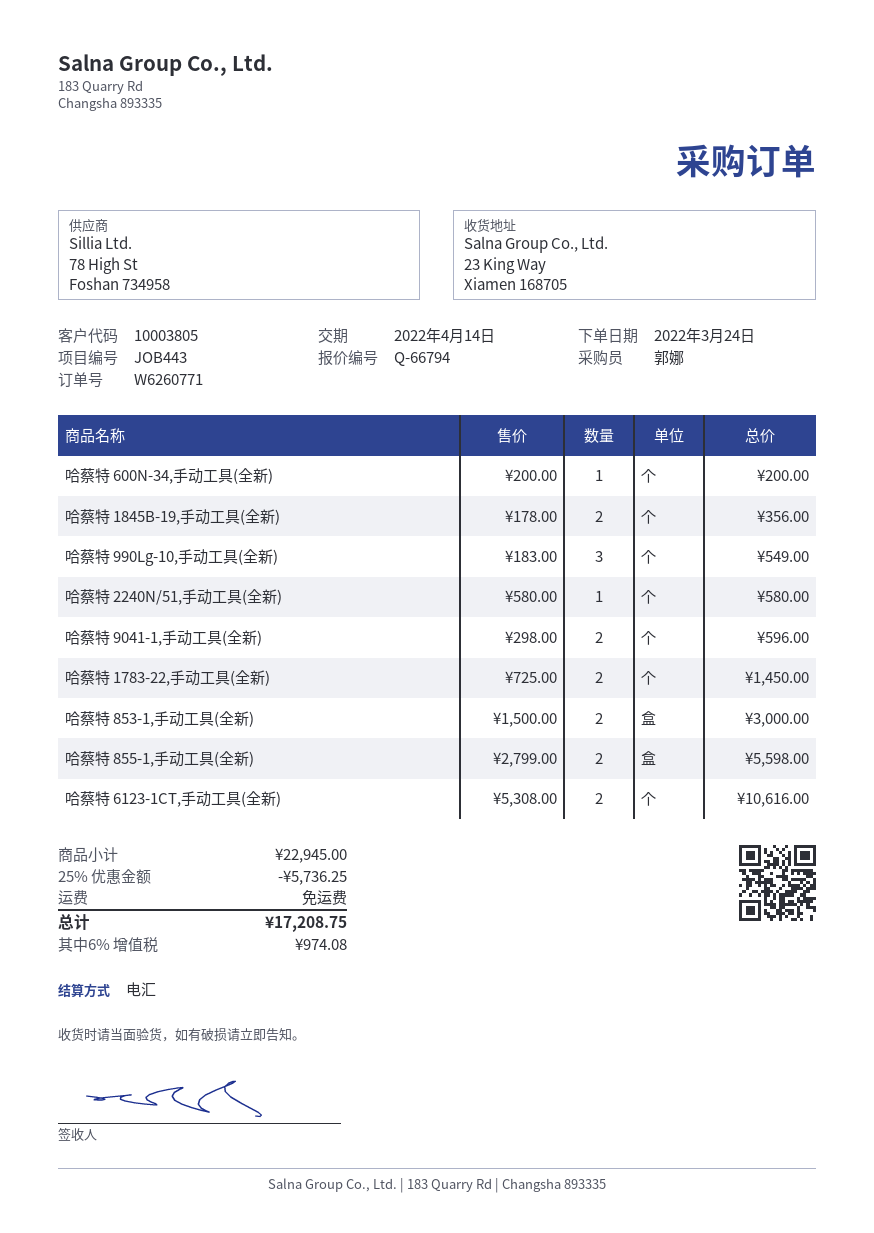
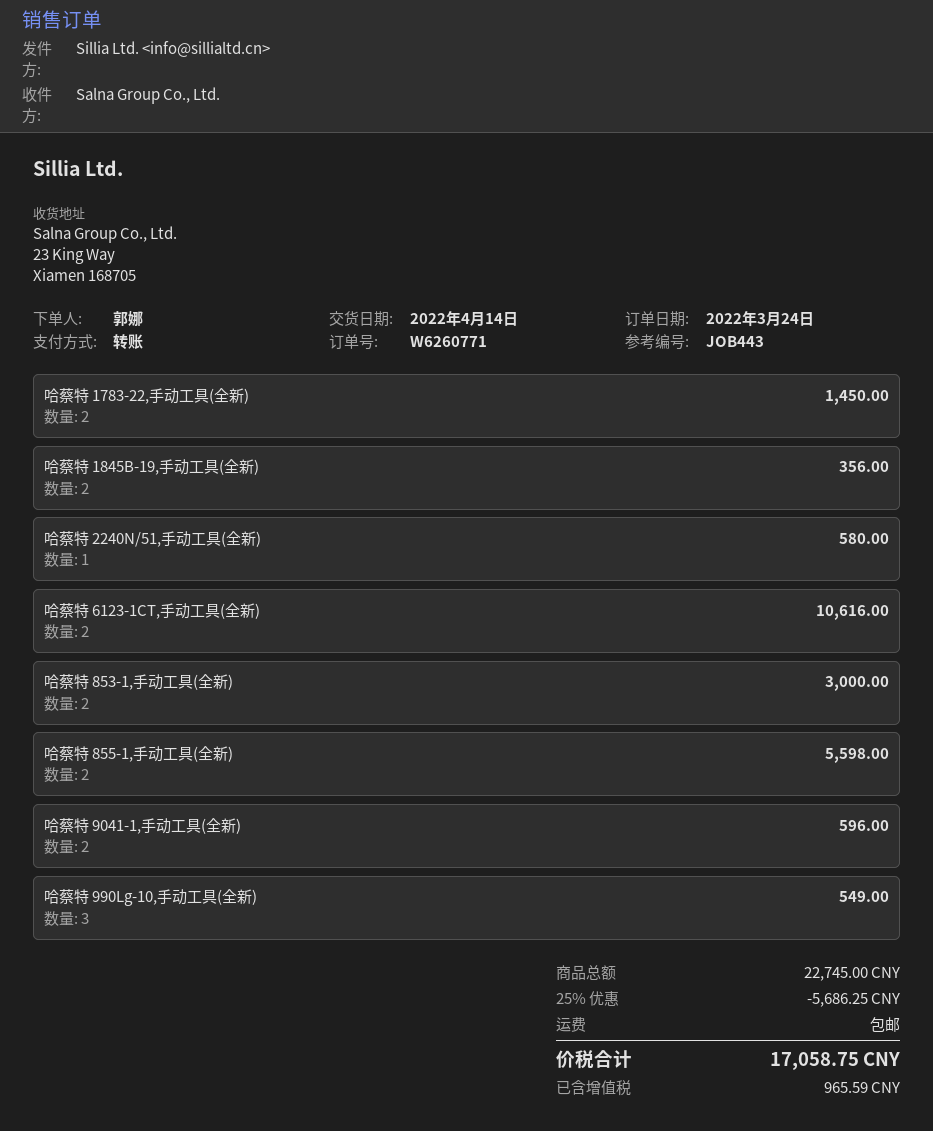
哈蔡特 600N-34,手动工具(全新): 1 for 200.00 -> none
subtotal: 22945.00 -> 22745.00
discount: 25% = 5736.25 -> 25% = 5686.25
tax: 974.08 -> 965.59
total: 17208.75 -> 17058.75

